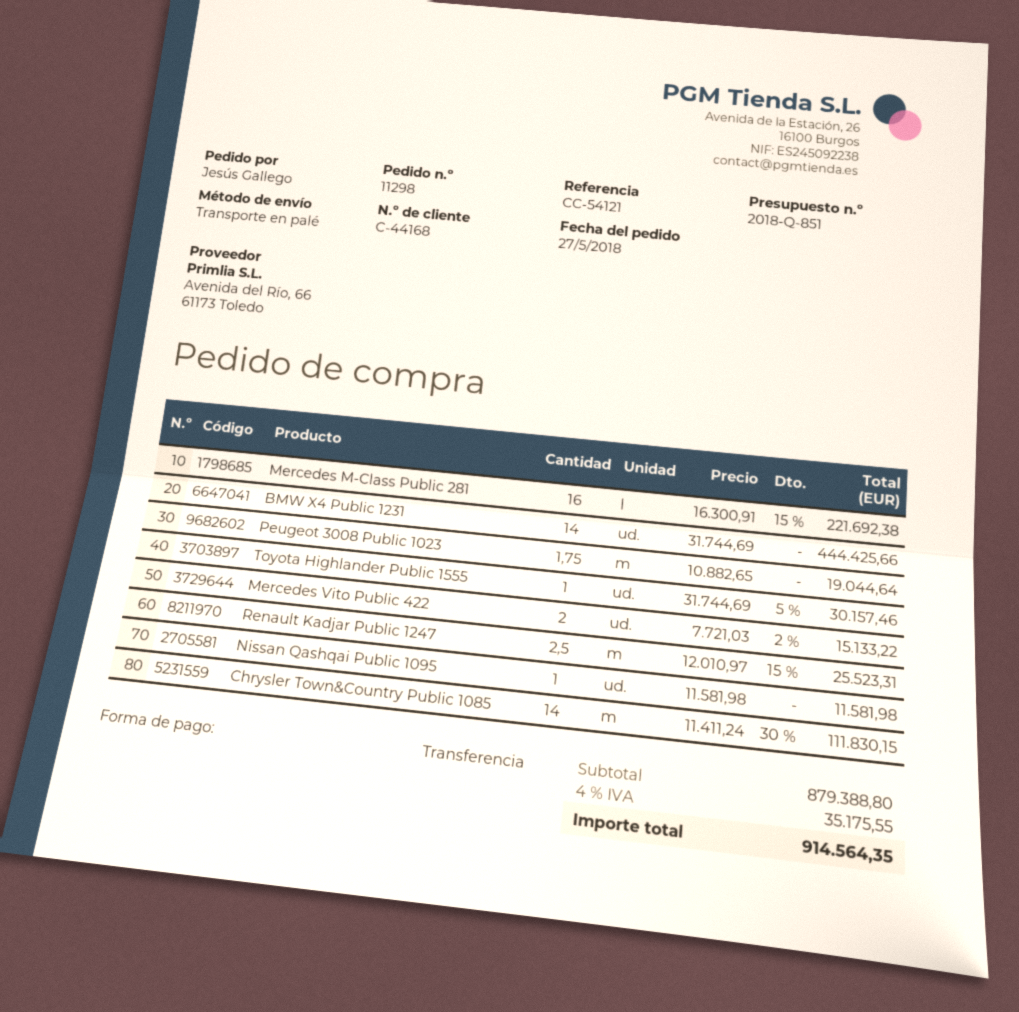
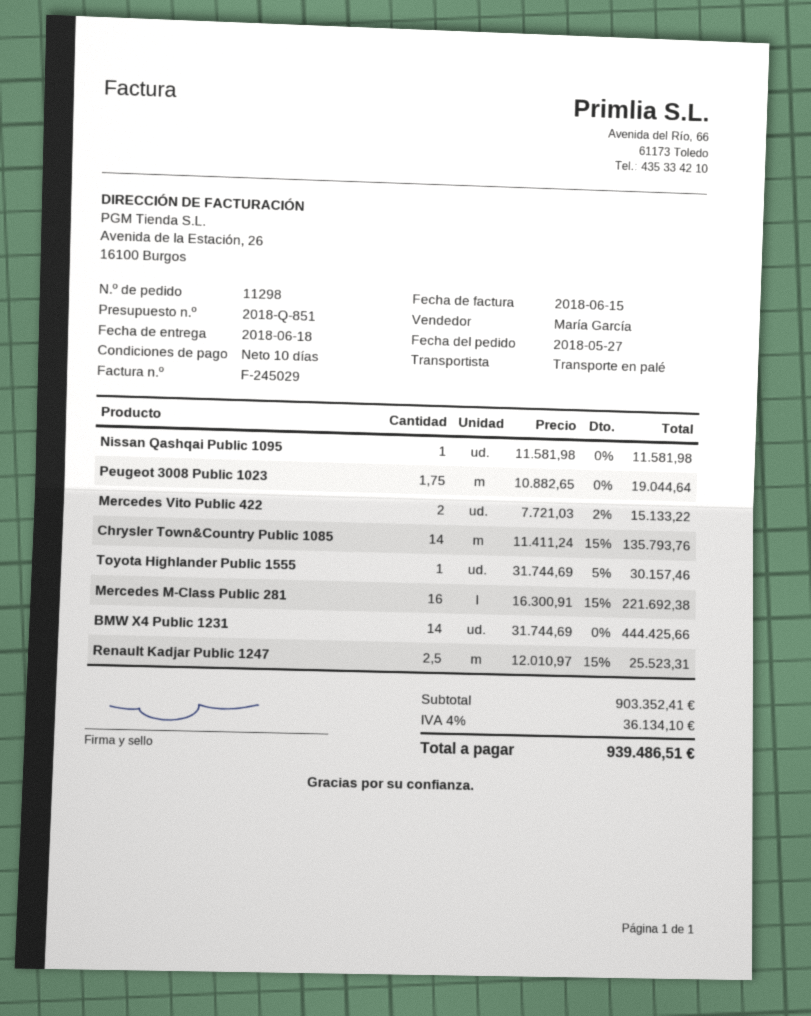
Chrysler Town&Country Public 1085: 14 x 11411.24 - 30% = 111830.15 -> 14 x 11411.24 - 15% = 135793.76
subtotal: 879388.80 -> 903352.41
tax: 4% = 35175.55 -> 4% = 36134.10
total: 914564.35 -> 939486.51

